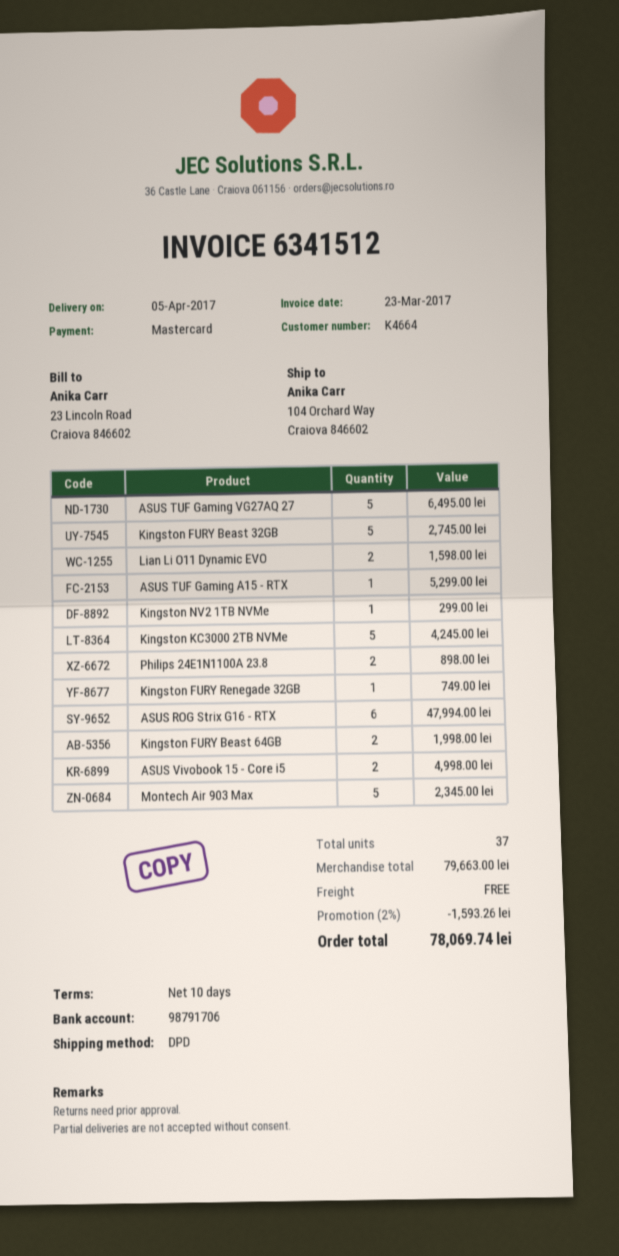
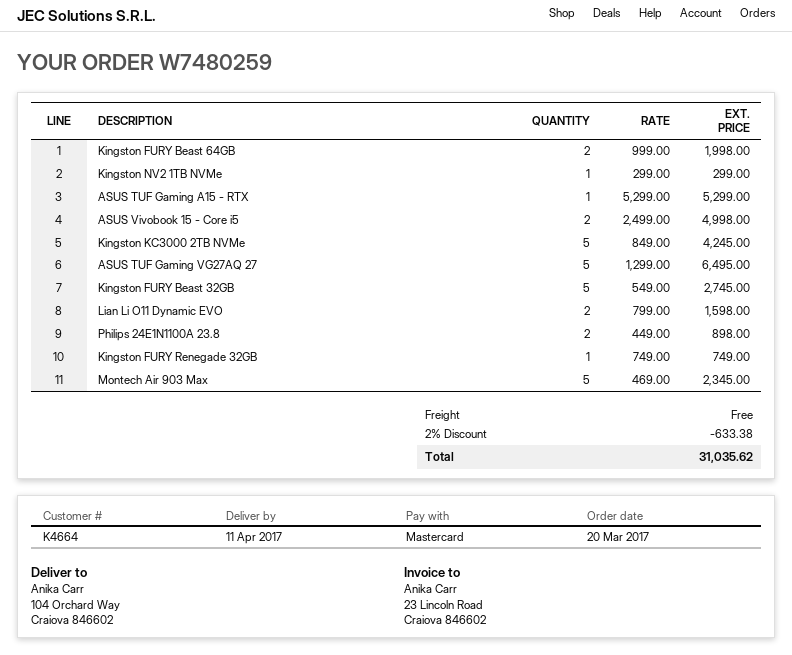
delivery date: 2017-04-05 -> 2017-04-11
ASUS ROG Strix G16 - RTX: 6 for 47994.00 -> none
discount: 2% = 1593.26 -> 2% = 633.38
total: 78069.74 -> 31035.62

